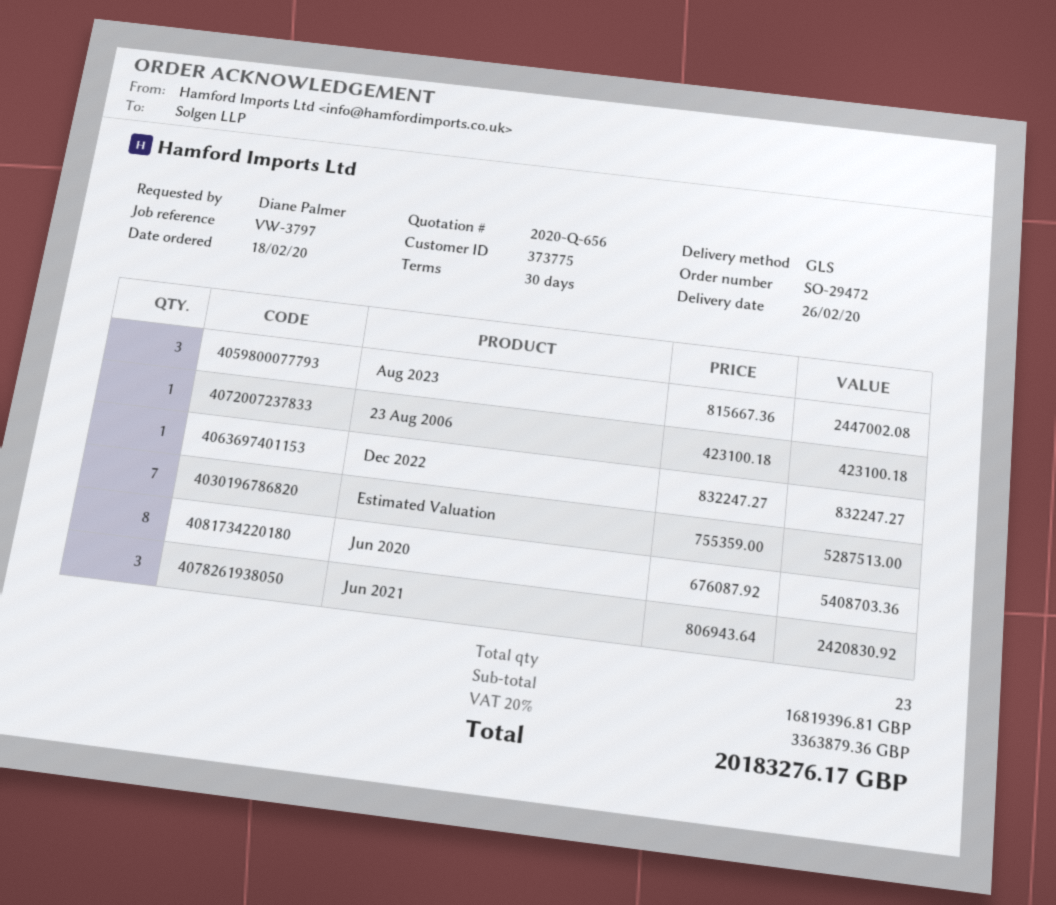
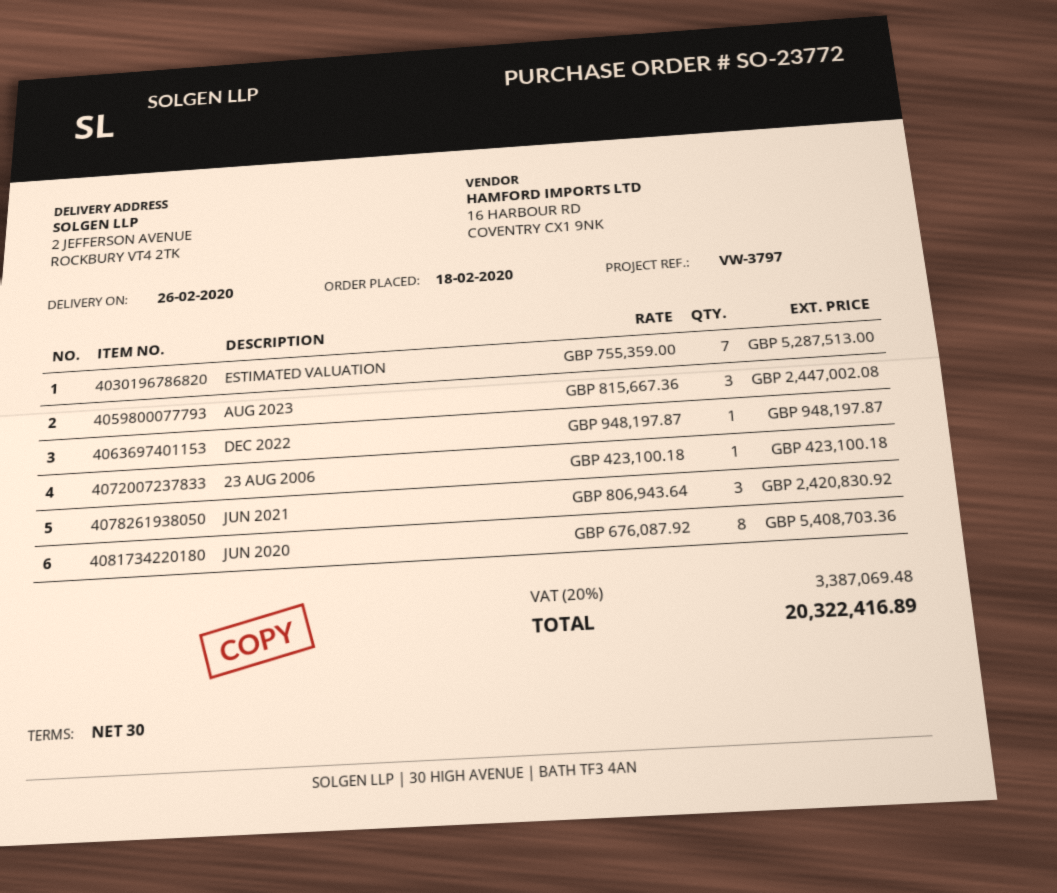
order number: SO-29472 -> SO-23772
Dec 2022: 1 x 832247.27 = 832247.27 -> 1 x 948197.87 = 948197.87
tax: 20% = 3363879.36 -> 20% = 3387069.48
total: 20183276.17 -> 20322416.89

